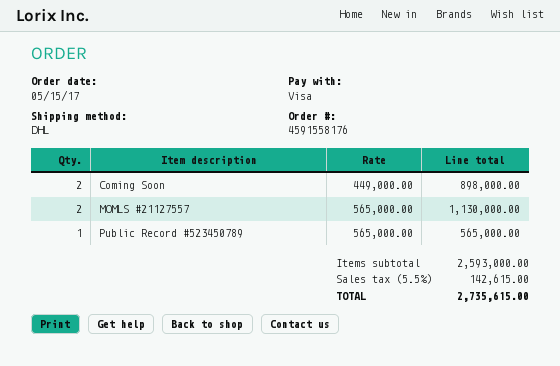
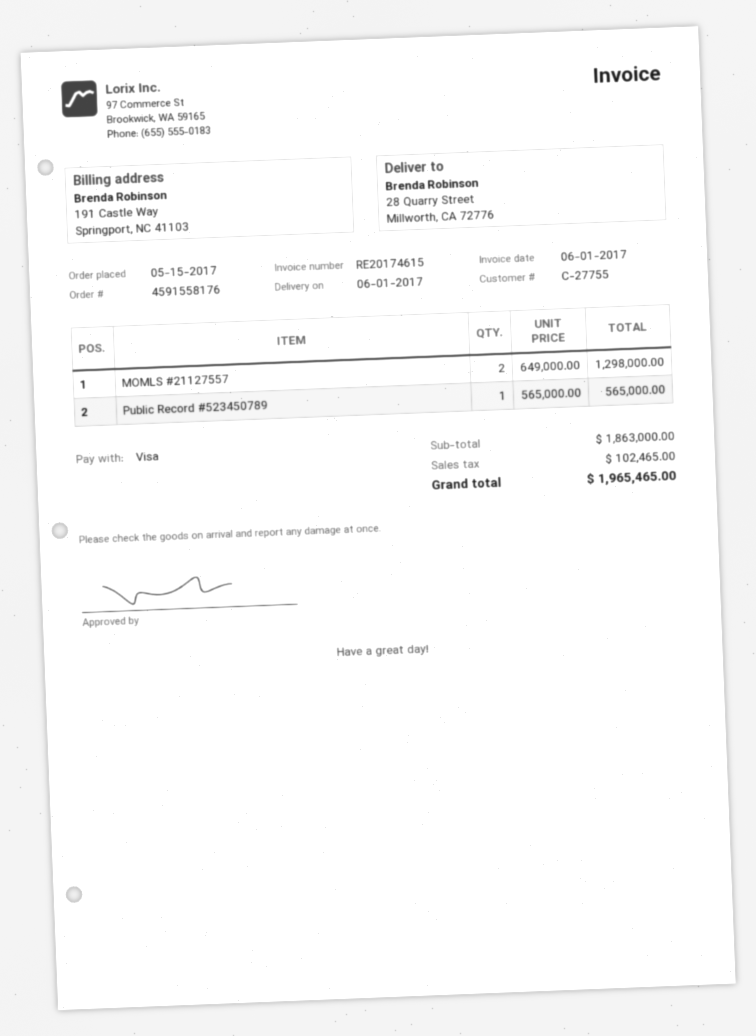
Coming Soon: 2 x 449000.00 = 898000.00 -> none
MOMLS #21127557: 2 x 565000.00 = 1130000.00 -> 2 x 649000.00 = 1298000.00
subtotal: 2593000.00 -> 1863000.00
tax: 142615.00 -> 102465.00
total: 2735615.00 -> 1965465.00

